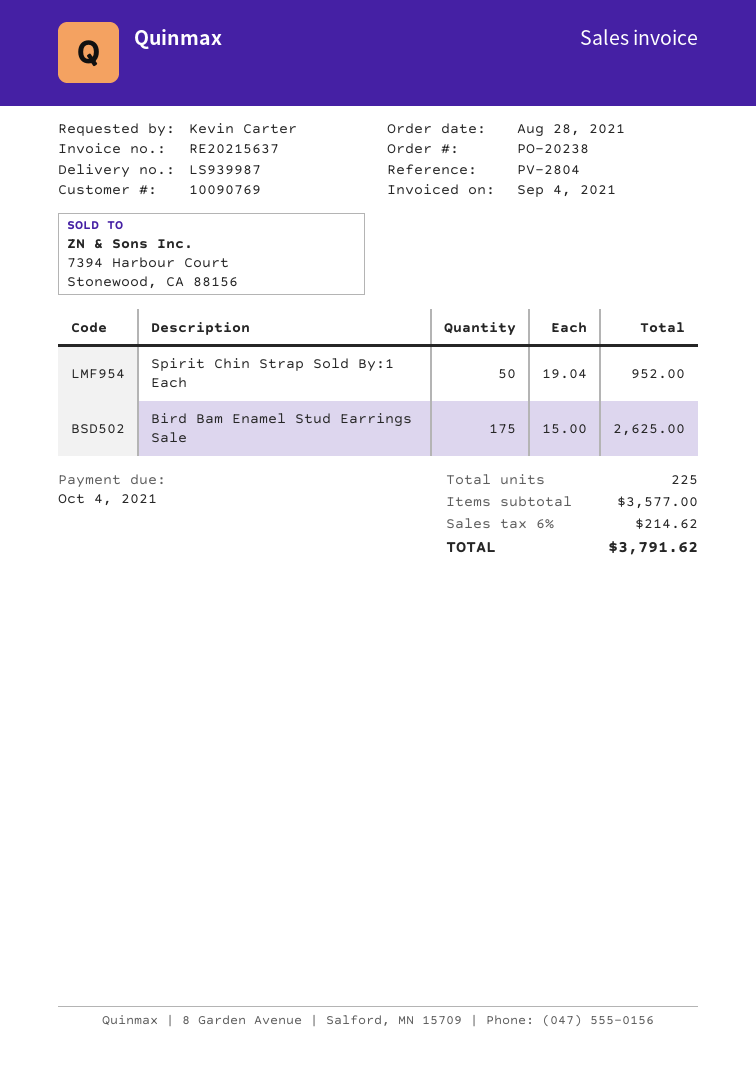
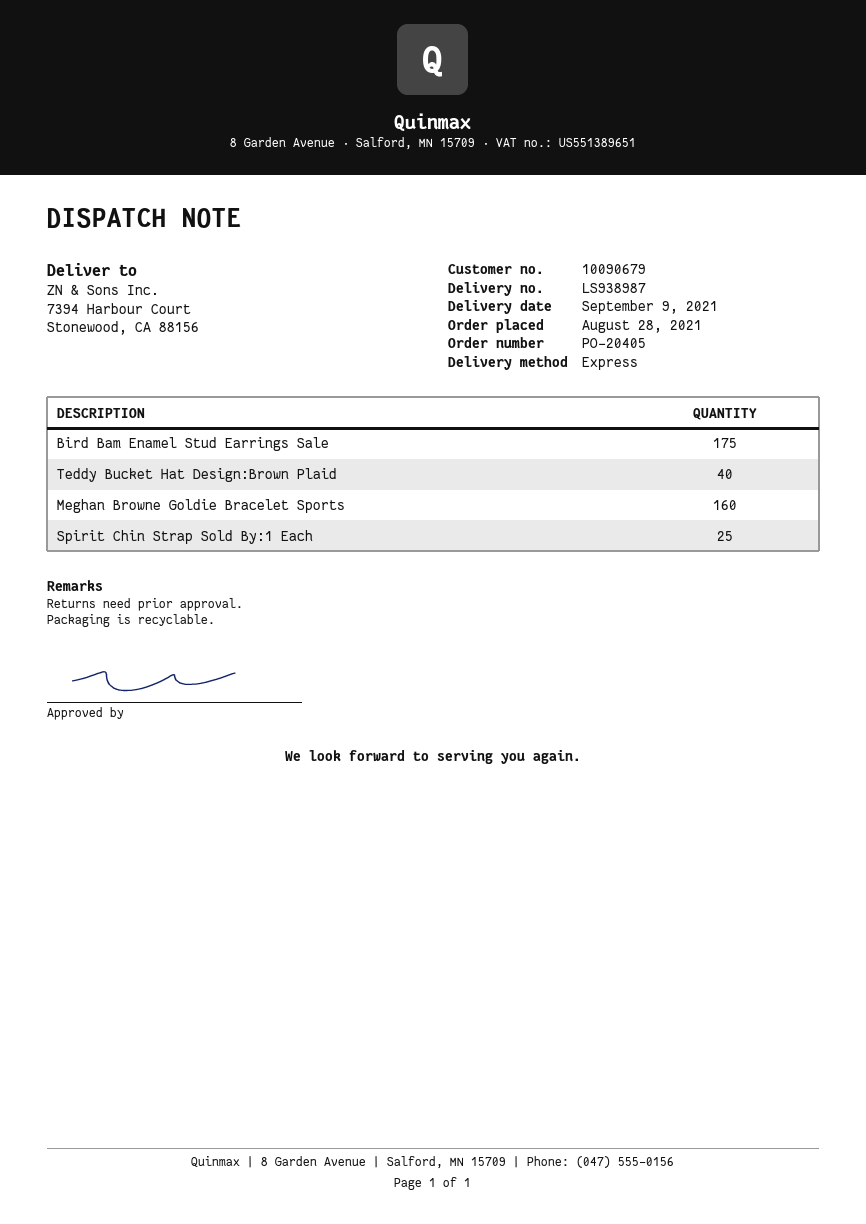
order number: PO-20238 -> PO-20405
delivery note number: LS939987 -> LS938987
customer number: 10090769 -> 10090679
Spirit Chin Strap Sold By:1 Each: 50 -> 25
Teddy Bucket Hat Design:Brown Plaid: none -> 40
Meghan Browne Goldie Bracelet Sports: none -> 160

